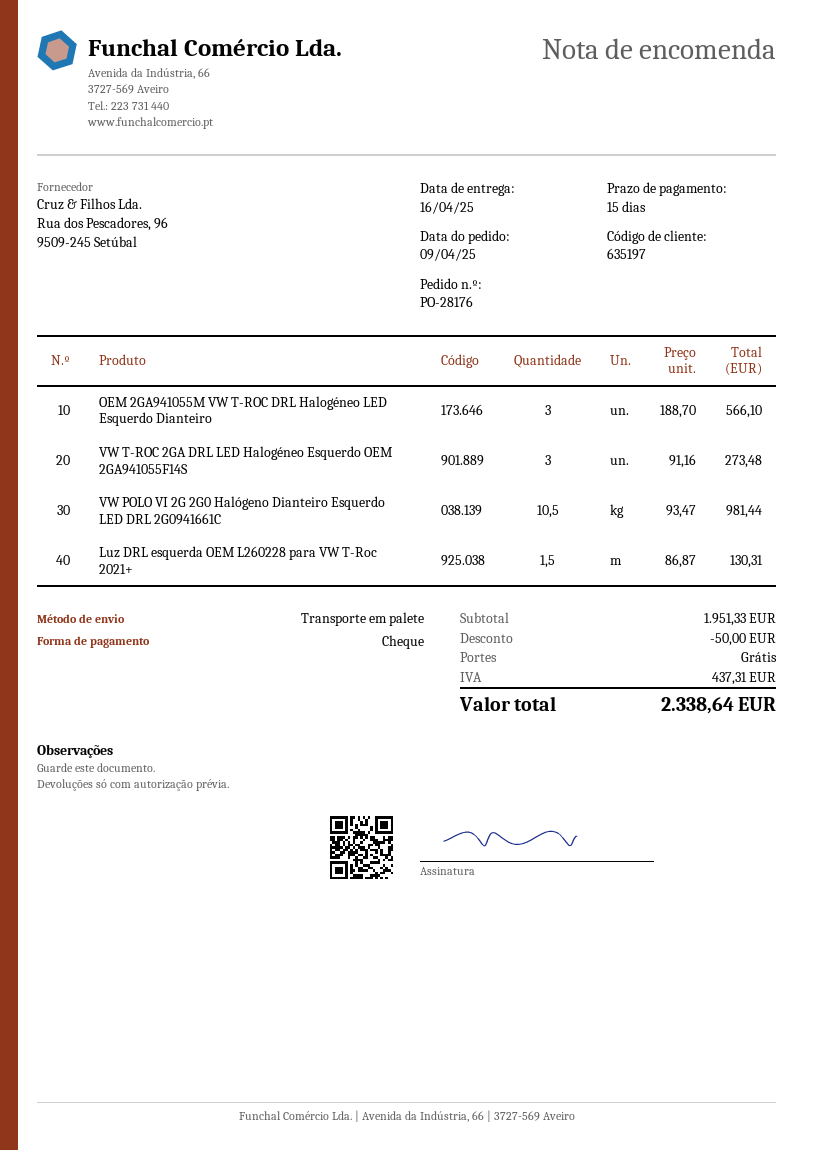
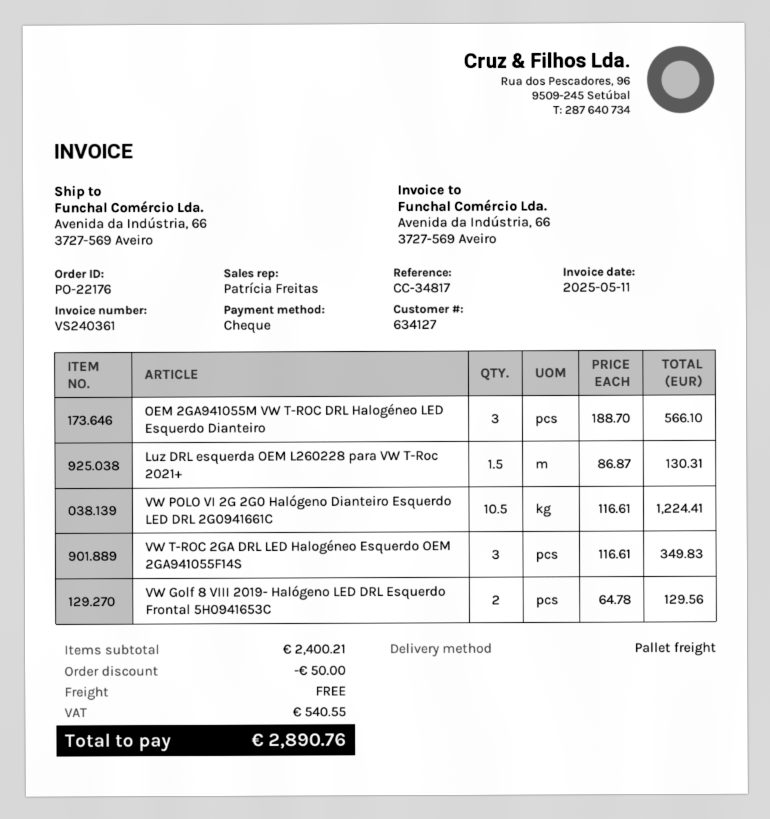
order number: PO-28176 -> PO-22176
customer number: 635197 -> 634127
VW T-ROC 2GA DRL LED Halogéneo Esquerdo OEM 2GA941055F14S: 3 x 91.16 = 273.48 -> 3 x 116.61 = 349.83
VW POLO VI 2G 2G0 Halógeno Dianteiro Esquerdo LED DRL 2G0941661C: 10.5 x 93.47 = 981.44 -> 10.5 x 116.61 = 1224.41
VW Golf 8 VIII 2019- Halógeno LED DRL Esquerdo Frontal 5H0941653C: none -> 2 x 64.78 = 129.56
subtotal: 1951.33 -> 2400.21
tax: 437.31 -> 540.55
total: 2338.64 -> 2890.76

